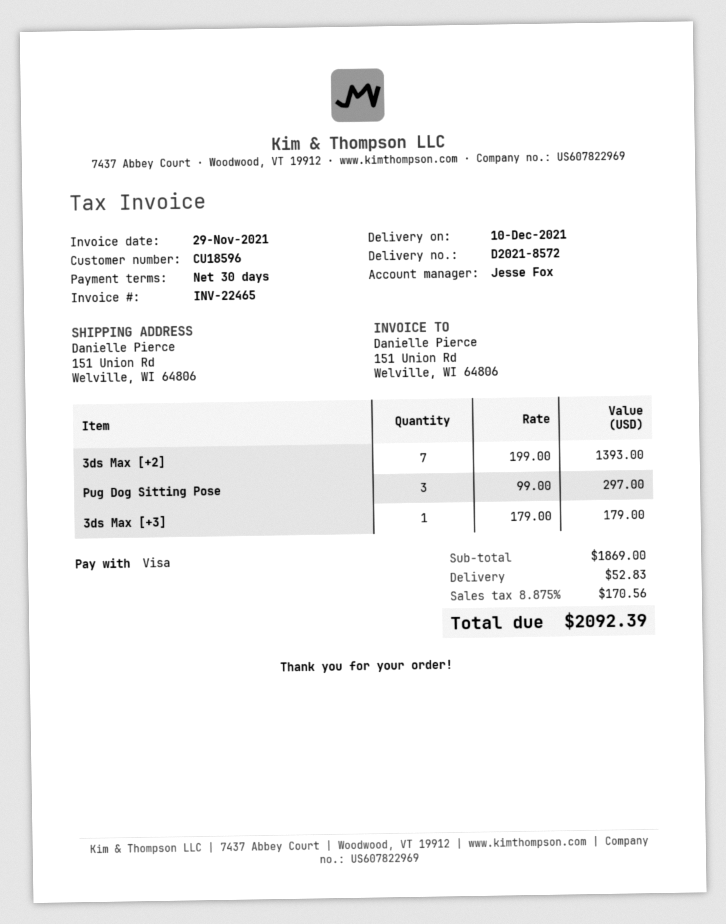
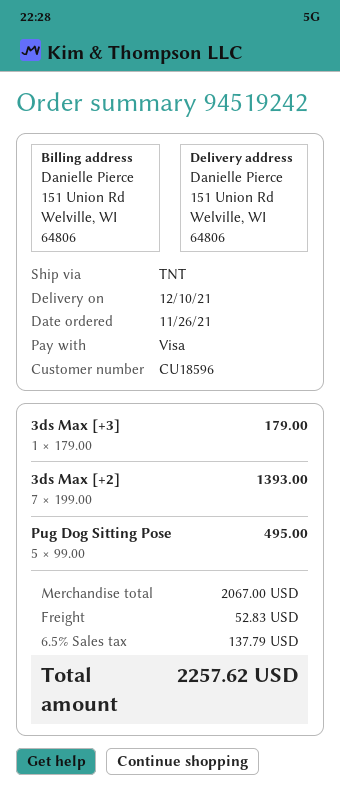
Pug Dog Sitting Pose: 3 x 99.00 = 297.00 -> 5 x 99.00 = 495.00
subtotal: 1869.00 -> 2067.00
tax: 8.875% = 170.56 -> 6.5% = 137.79
total: 2092.39 -> 2257.62

